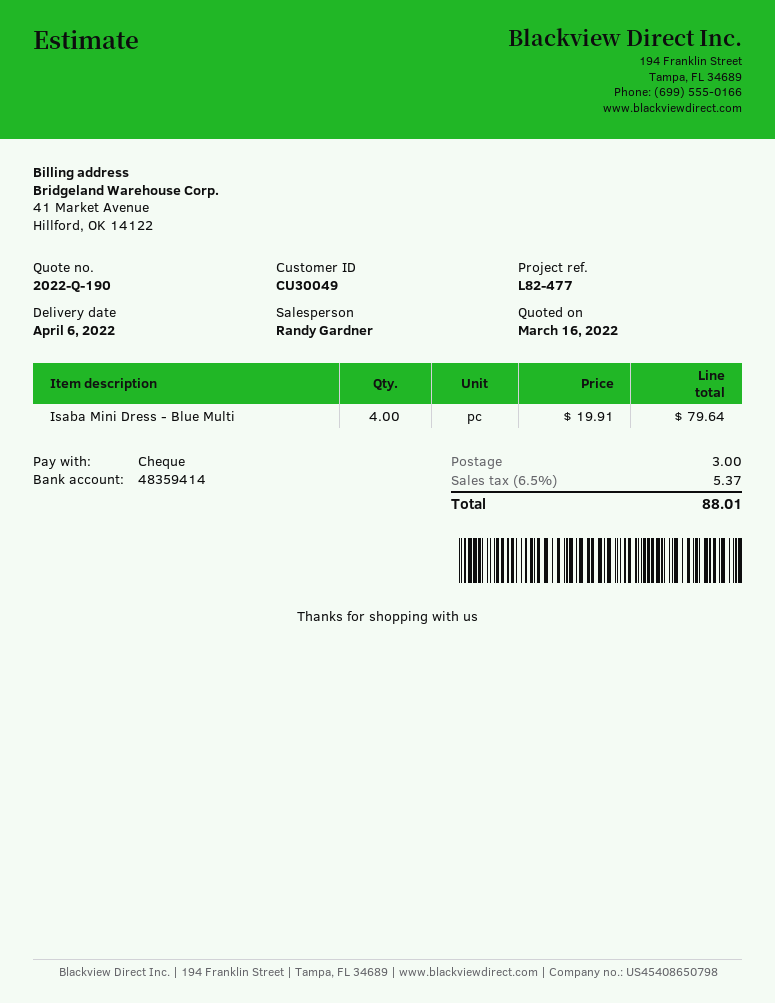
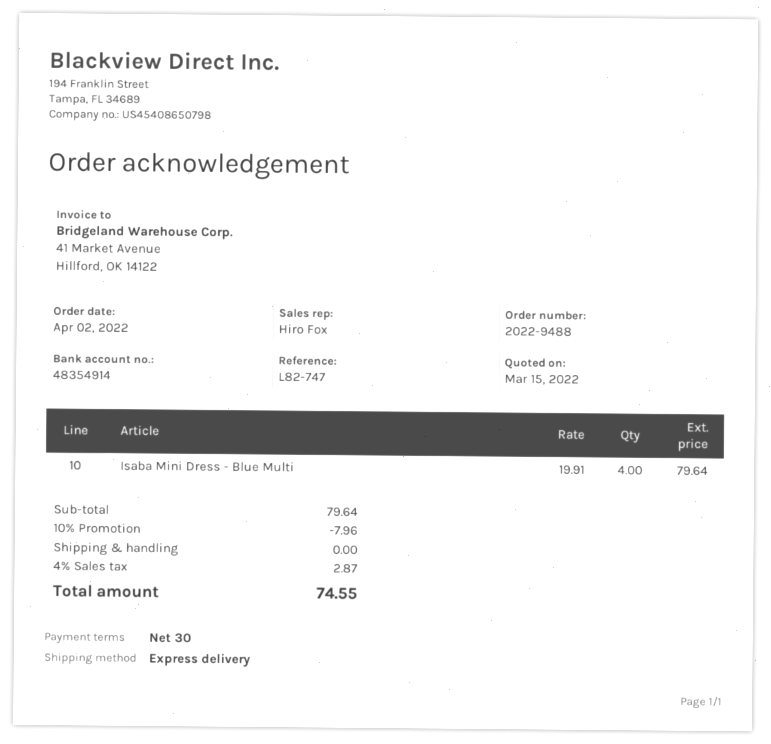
quote date: 2022-03-16 -> 2022-03-15
reference: L82-477 -> L82-747
sales rep: Randy Gardner -> Hiro Fox
bank account: 48359414 -> 48354914
discount: none -> 10% = 7.96
shipping: 3.00 -> 0.00
tax: 6.5% = 5.37 -> 4% = 2.87
total: 88.01 -> 74.55

